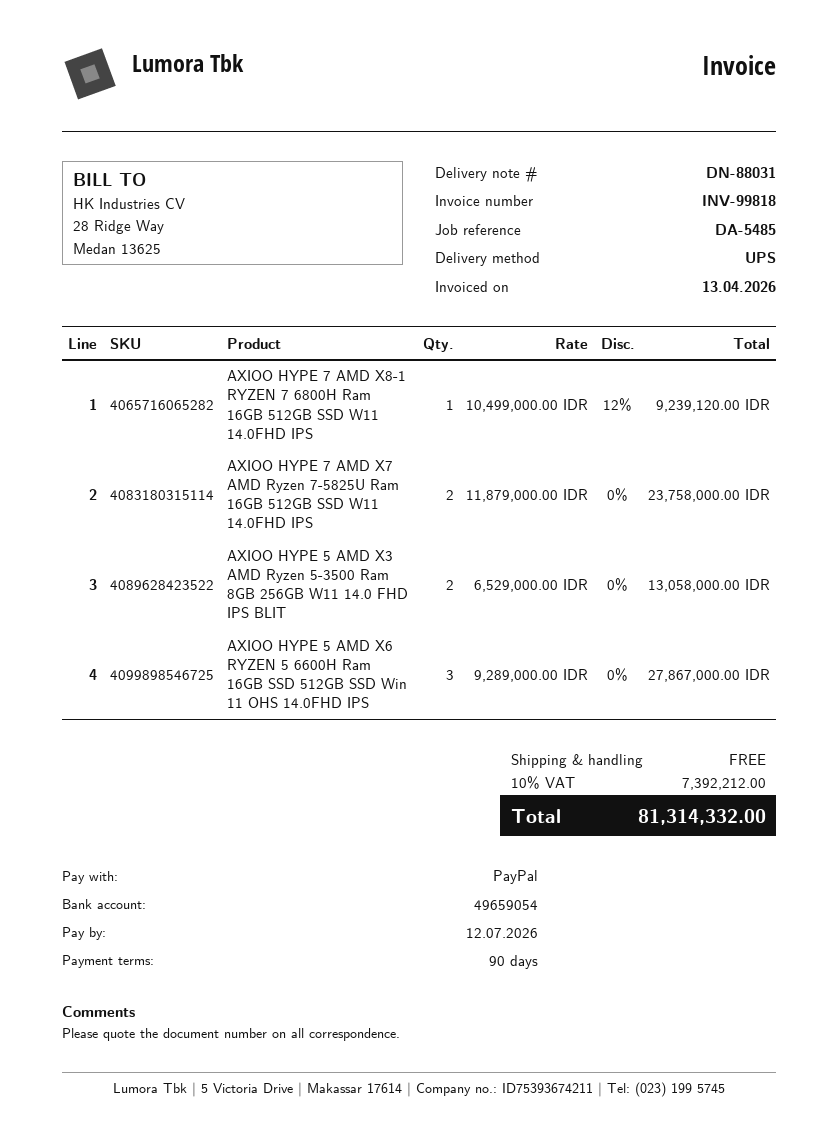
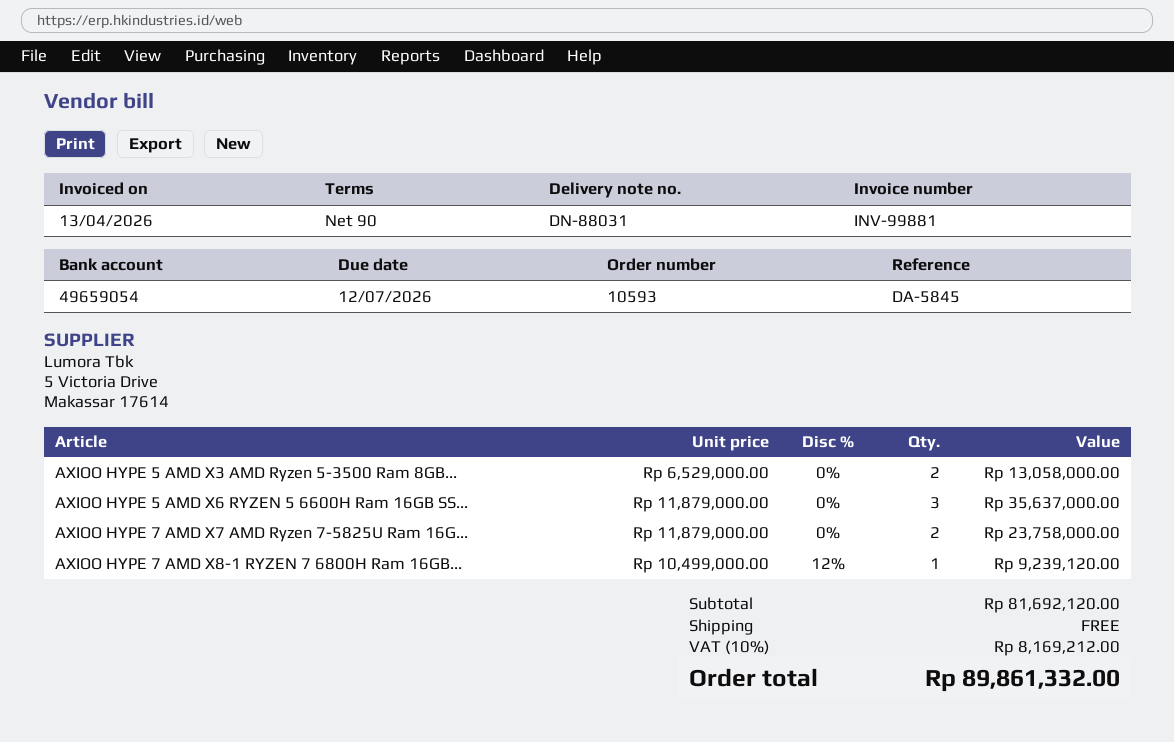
invoice number: INV-99818 -> INV-99881
reference: DA-5485 -> DA-5845
AXIOO HYPE 5 AMD X6 RYZEN 5 6600H Ram 16GB SSD 512GB SSD Win 11 OHS 14.0FHD IPS: 3 x 9289000.00 = 27867000.00 -> 3 x 11879000.00 = 35637000.00
tax: 10% = 7392212.00 -> 10% = 8169212.00
total: 81314332.00 -> 89861332.00

